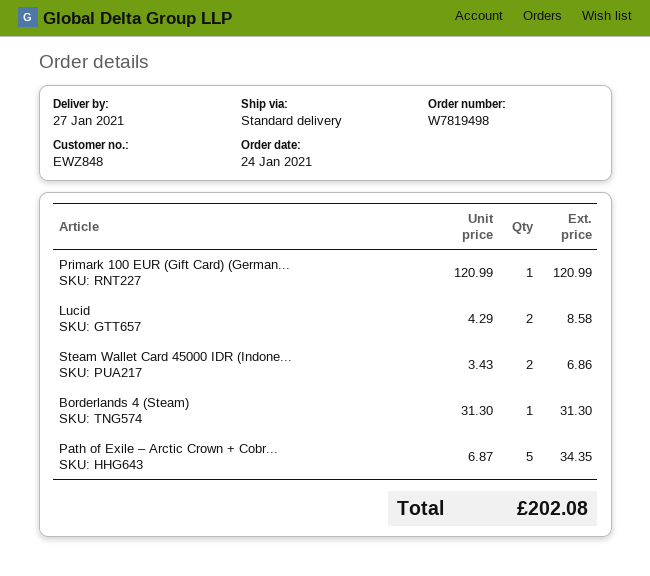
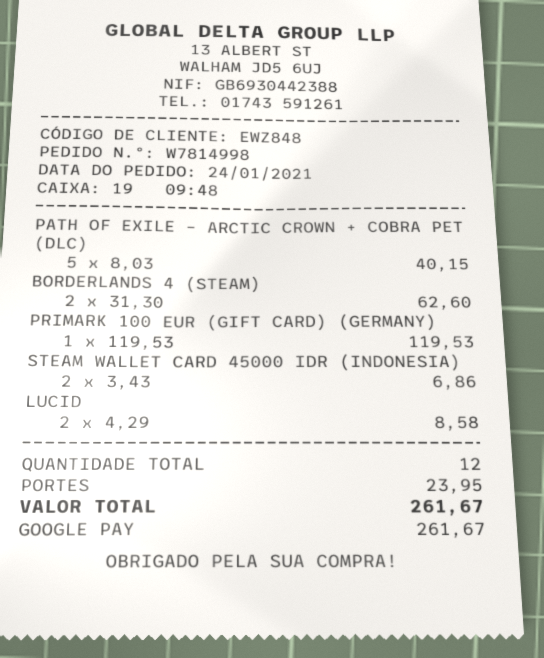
order number: W7819498 -> W7814998
Primark 100 EUR (Gift Card) (German...: 1 x 120.99 = 120.99 -> 1 x 119.53 = 119.53
Borderlands 4 (Steam): 1 x 31.30 = 31.30 -> 2 x 31.30 = 62.60
Path of Exile – Arctic Crown + Cobr...: 5 x 6.87 = 34.35 -> 5 x 8.03 = 40.15
shipping: none -> 23.95
total: 202.08 -> 261.67

